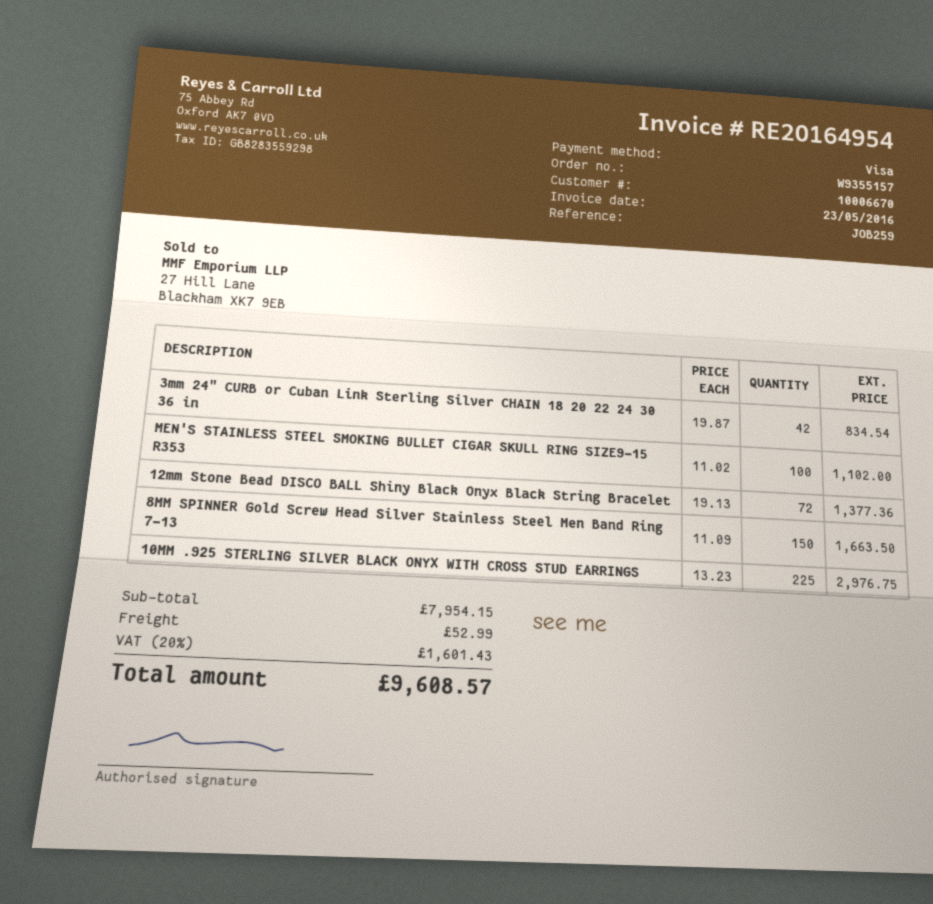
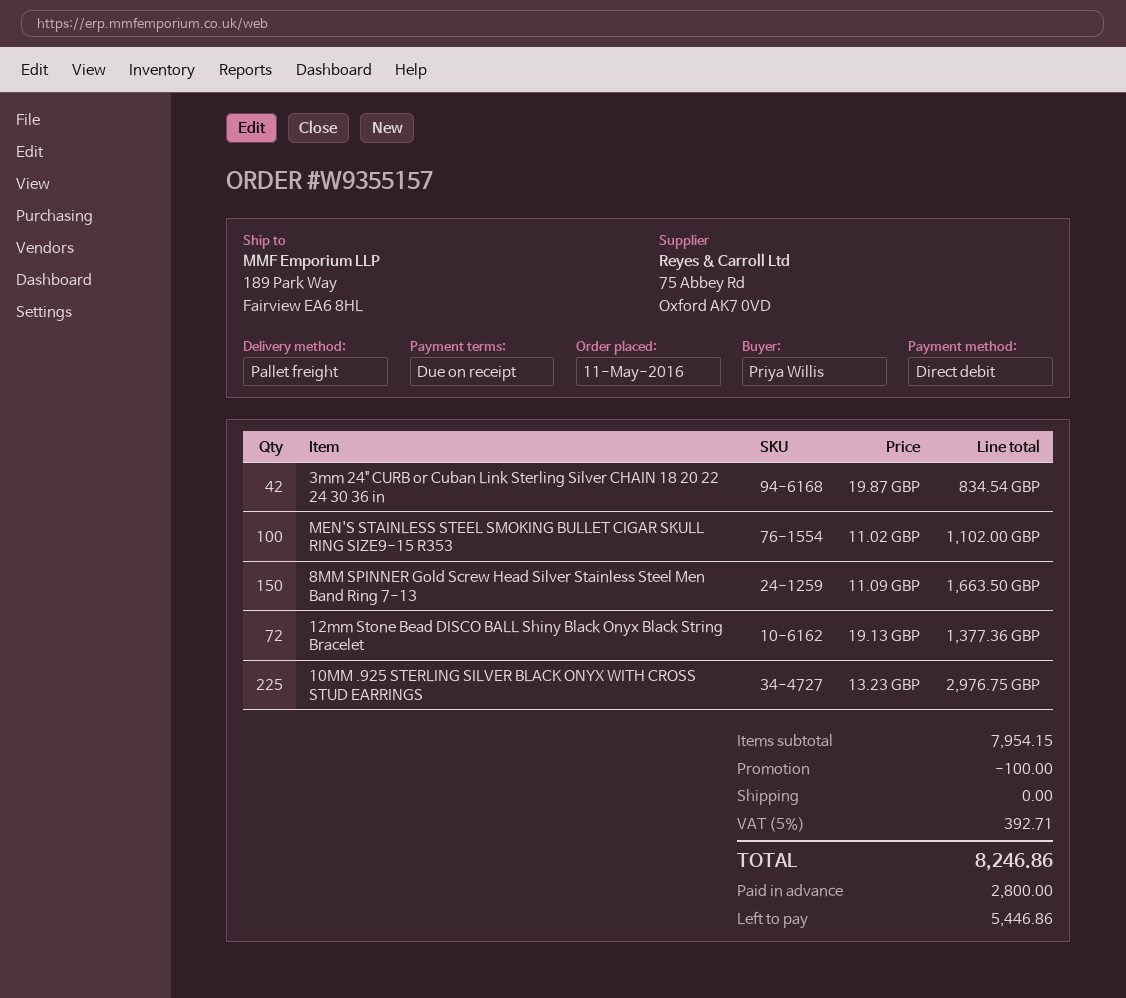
payment method: Visa -> direct debit
discount: none -> 100.00
shipping: 52.99 -> 0.00
tax: 20% = 1601.43 -> 5% = 392.71
total: 9608.57 -> 8246.86

